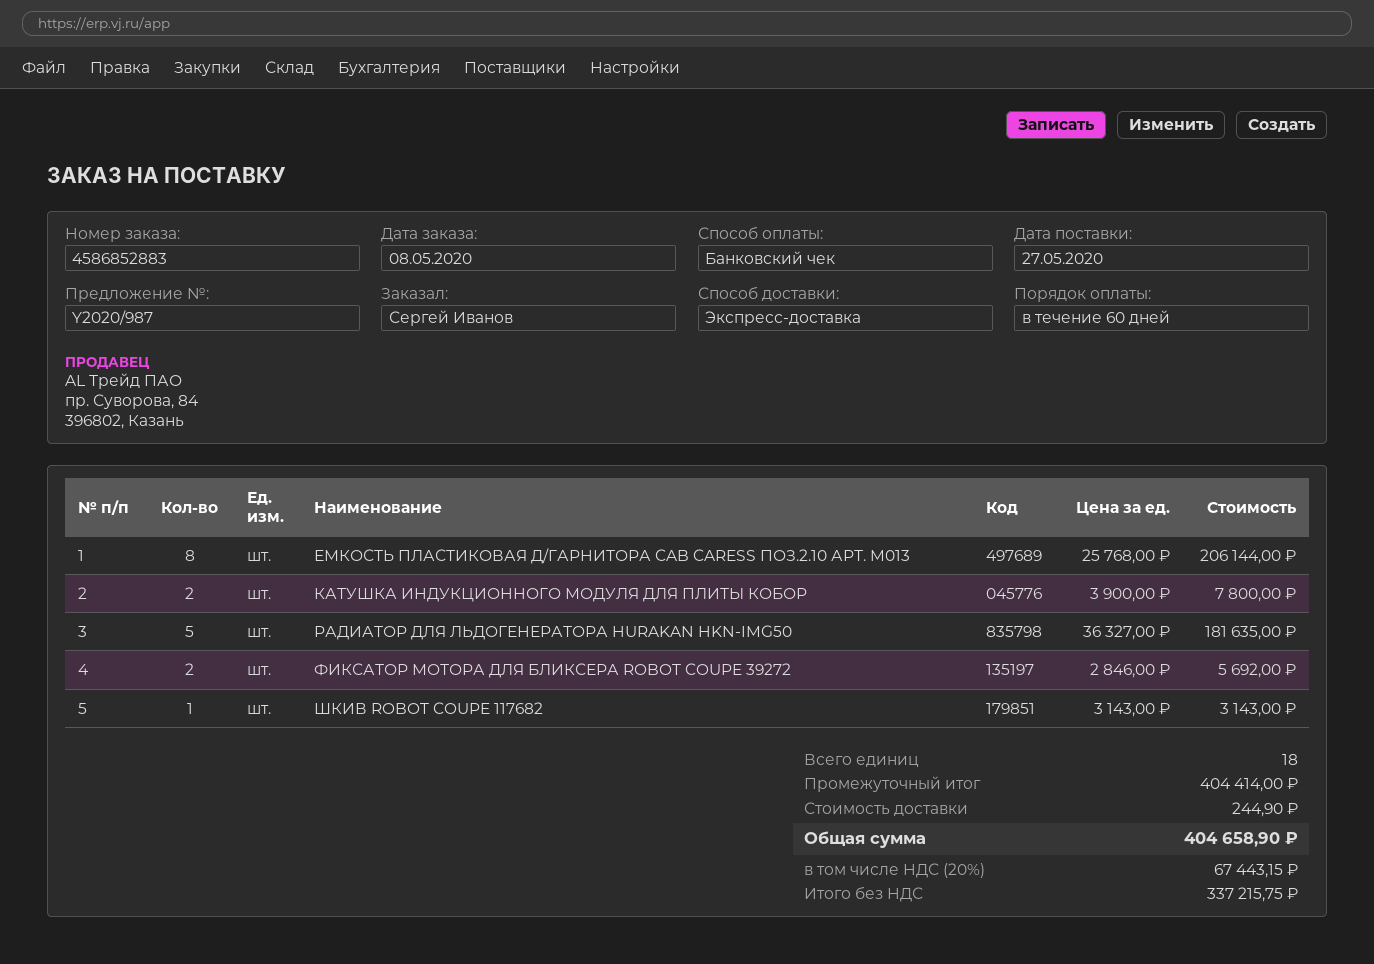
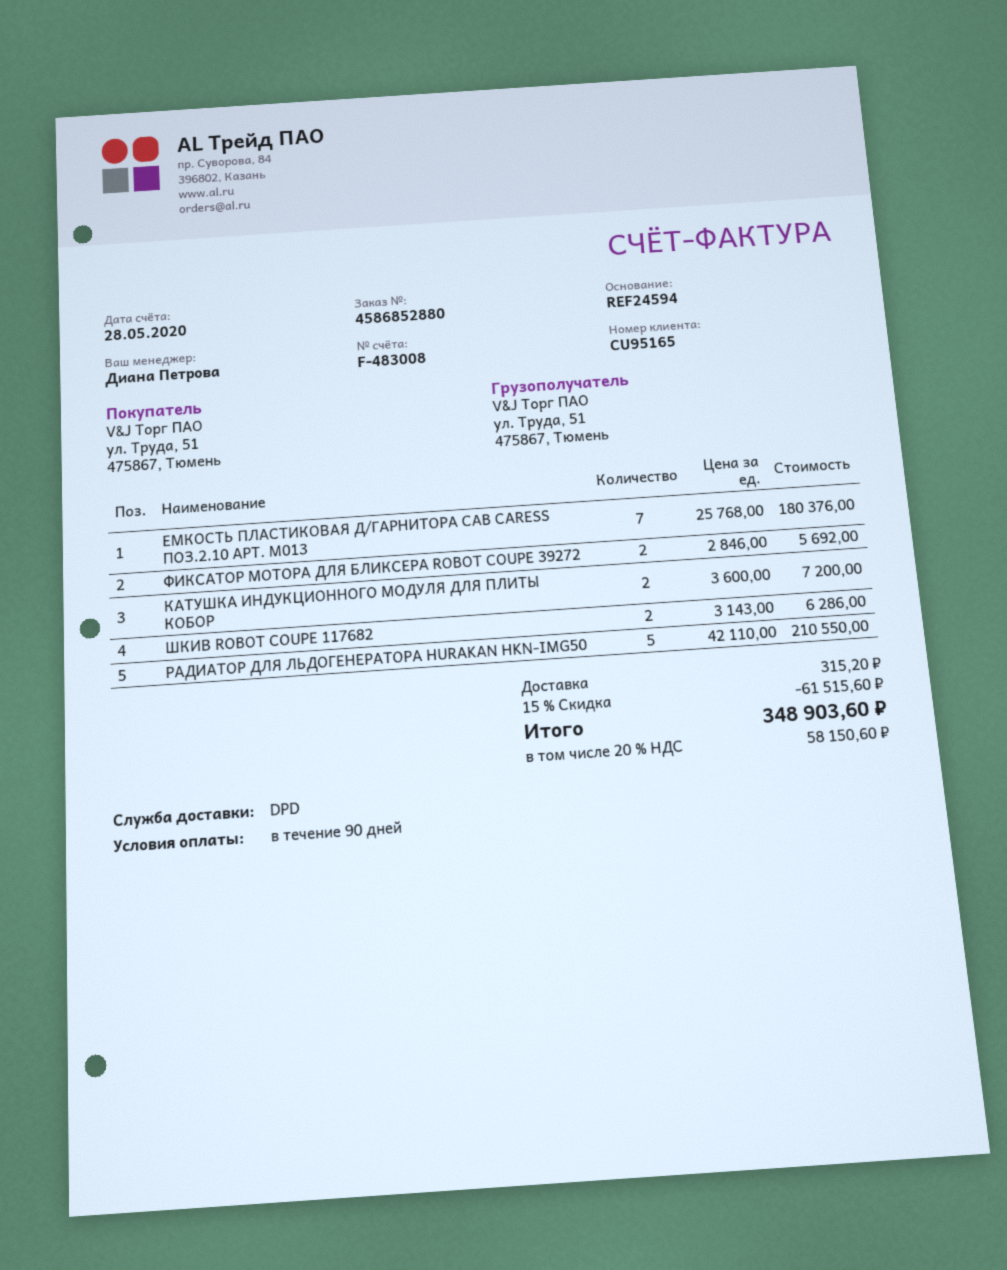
order number: 4586852883 -> 4586852880
payment terms: 60 days -> 90 days
shipping method: express -> DPD
ЕМКОСТЬ ПЛАСТИКОВАЯ Д/ГАРНИТОРА CAB CARESS ПОЗ.2.10 АРТ. M013: 8 x 25768.00 = 206144.00 -> 7 x 25768.00 = 180376.00
КАТУШКА ИНДУКЦИОННОГО МОДУЛЯ ДЛЯ ПЛИТЫ КОБОР: 2 x 3900.00 = 7800.00 -> 2 x 3600.00 = 7200.00
РАДИАТОР ДЛЯ ЛЬДОГЕНЕРАТОРА HURAKAN HKN-IMG50: 5 x 36327.00 = 181635.00 -> 5 x 42110.00 = 210550.00
ШКИВ ROBOT COUPE 117682: 1 x 3143.00 = 3143.00 -> 2 x 3143.00 = 6286.00
discount: none -> 15% = 61515.60
shipping: 244.90 -> 315.20
tax: 20% = 67443.15 -> 20% = 58150.60
total: 404658.90 -> 348903.60

